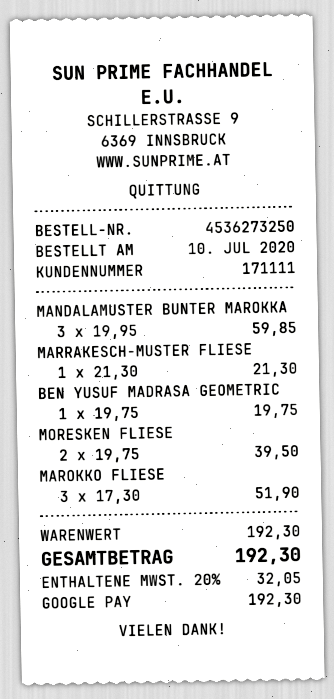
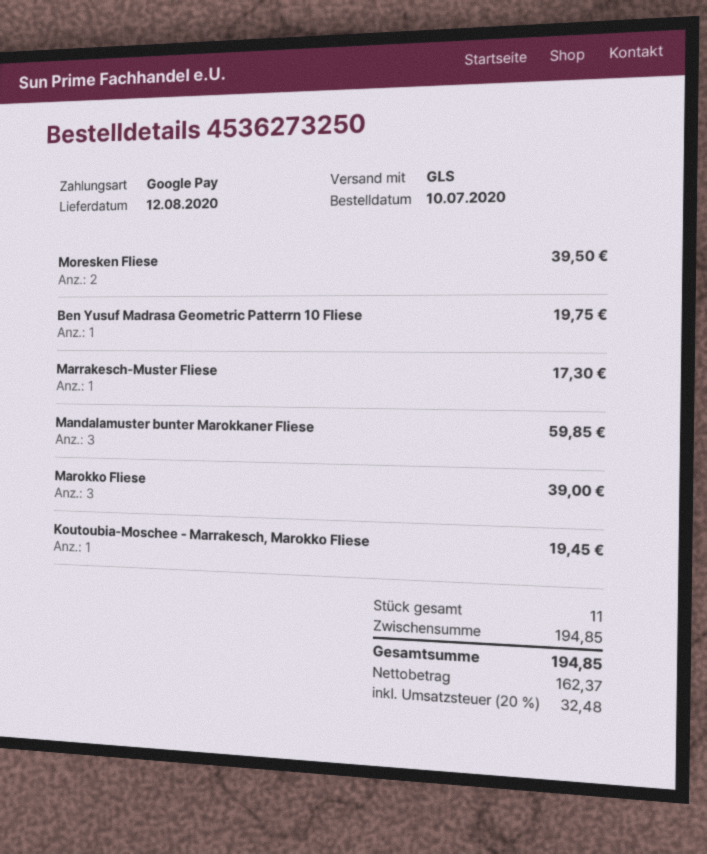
MARRAKESCH-MUSTER FLIESE: 1 for 21.30 -> 1 for 17.30
MAROKKO FLIESE: 3 for 51.90 -> 3 for 39.00
Koutoubia-Moschee - Marrakesch, Marokko Fliese: none -> 1 for 19.45
subtotal: 192.30 -> 194.85
tax: 20% = 32.05 -> 20% = 32.48
total: 192.30 -> 194.85

